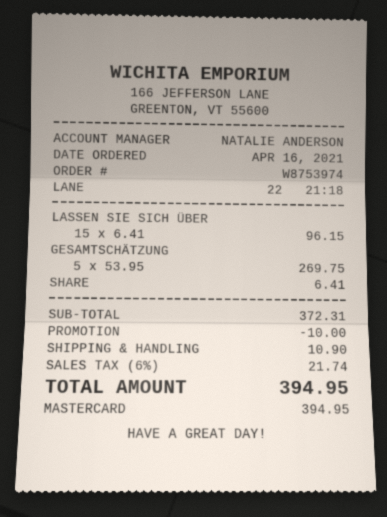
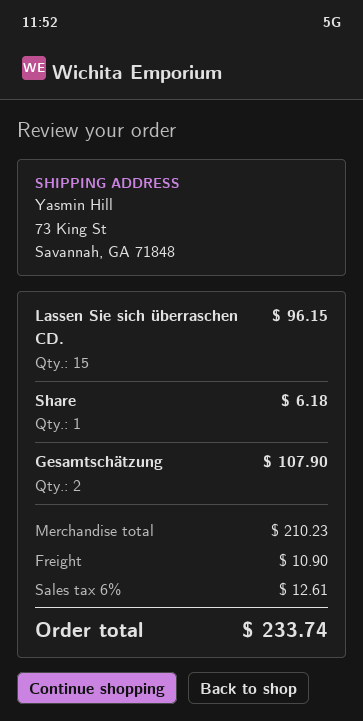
GESAMTSCHÄTZUNG: 5 for 269.75 -> 2 for 107.90
SHARE: 1 for 6.41 -> 1 for 6.18
subtotal: 372.31 -> 210.23
discount: 10.00 -> none
tax: 6% = 21.74 -> 6% = 12.61
total: 394.95 -> 233.74

